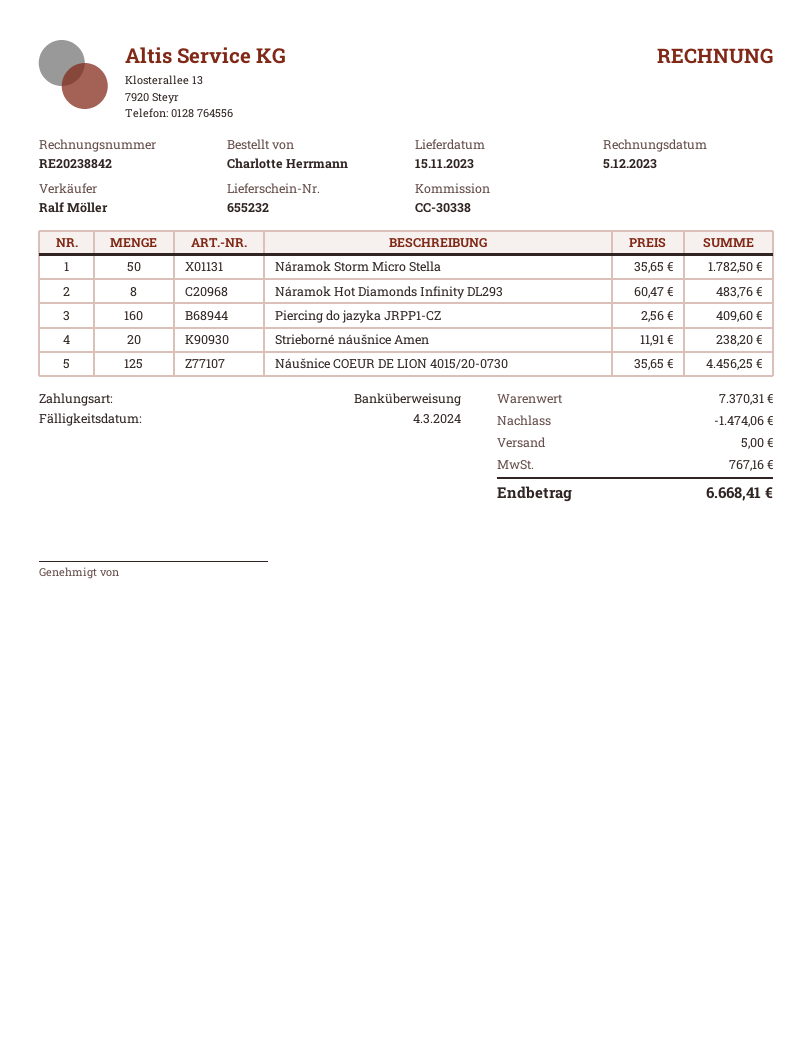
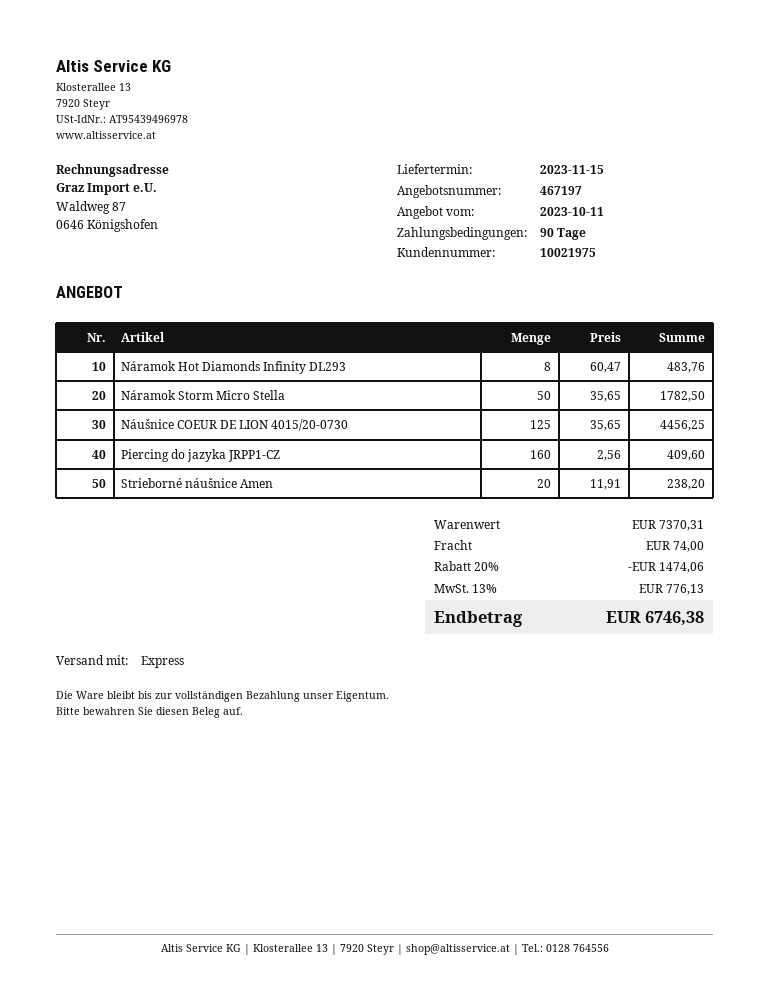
shipping: 5.00 -> 74.00
tax: 767.16 -> 776.13
total: 6668.41 -> 6746.38

